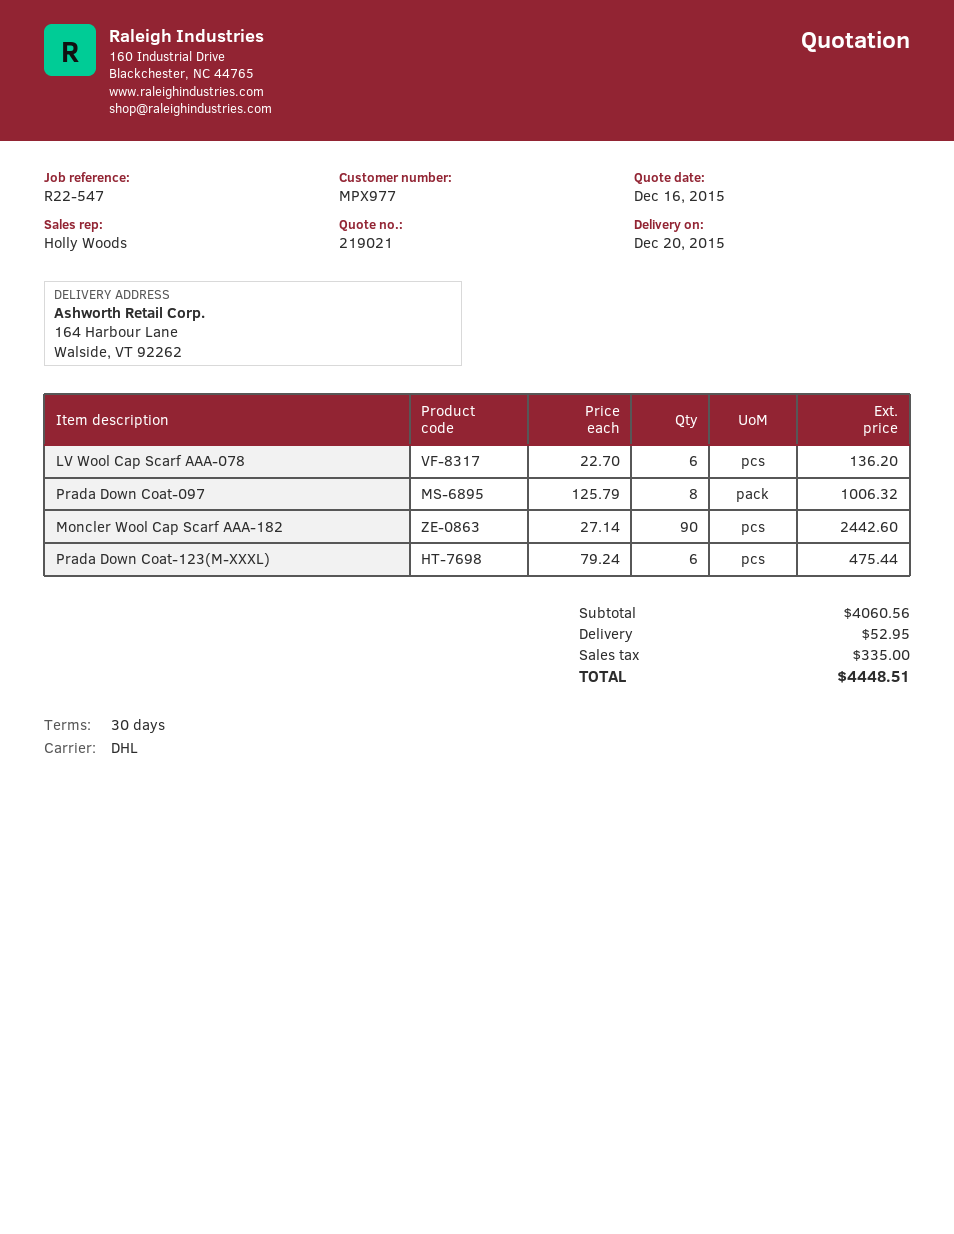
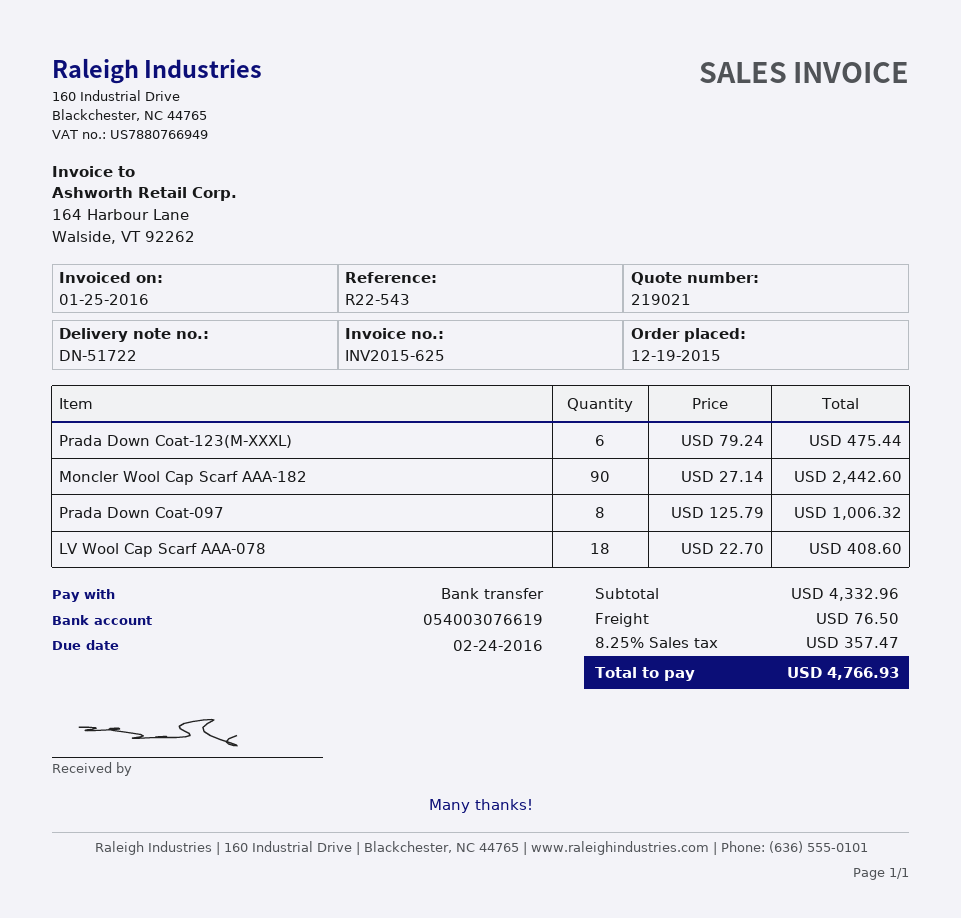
reference: R22-547 -> R22-543
LV Wool Cap Scarf AAA-078: 6 x 22.70 = 136.20 -> 18 x 22.70 = 408.60
subtotal: 4060.56 -> 4332.96
shipping: 52.95 -> 76.50
tax: 335.00 -> 357.47
total: 4448.51 -> 4766.93

